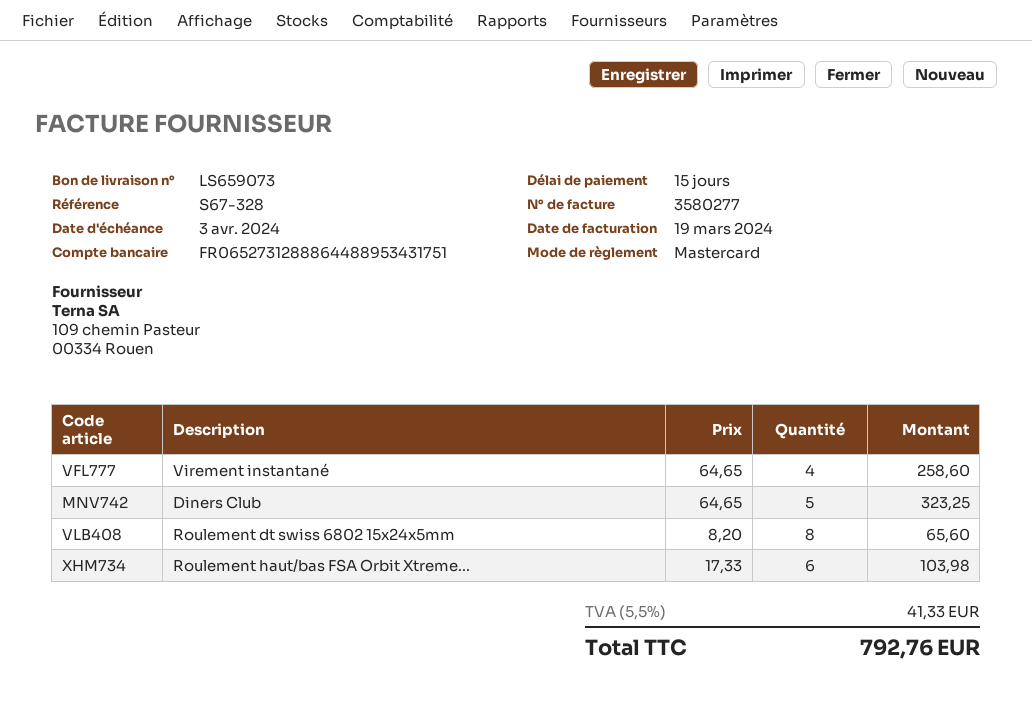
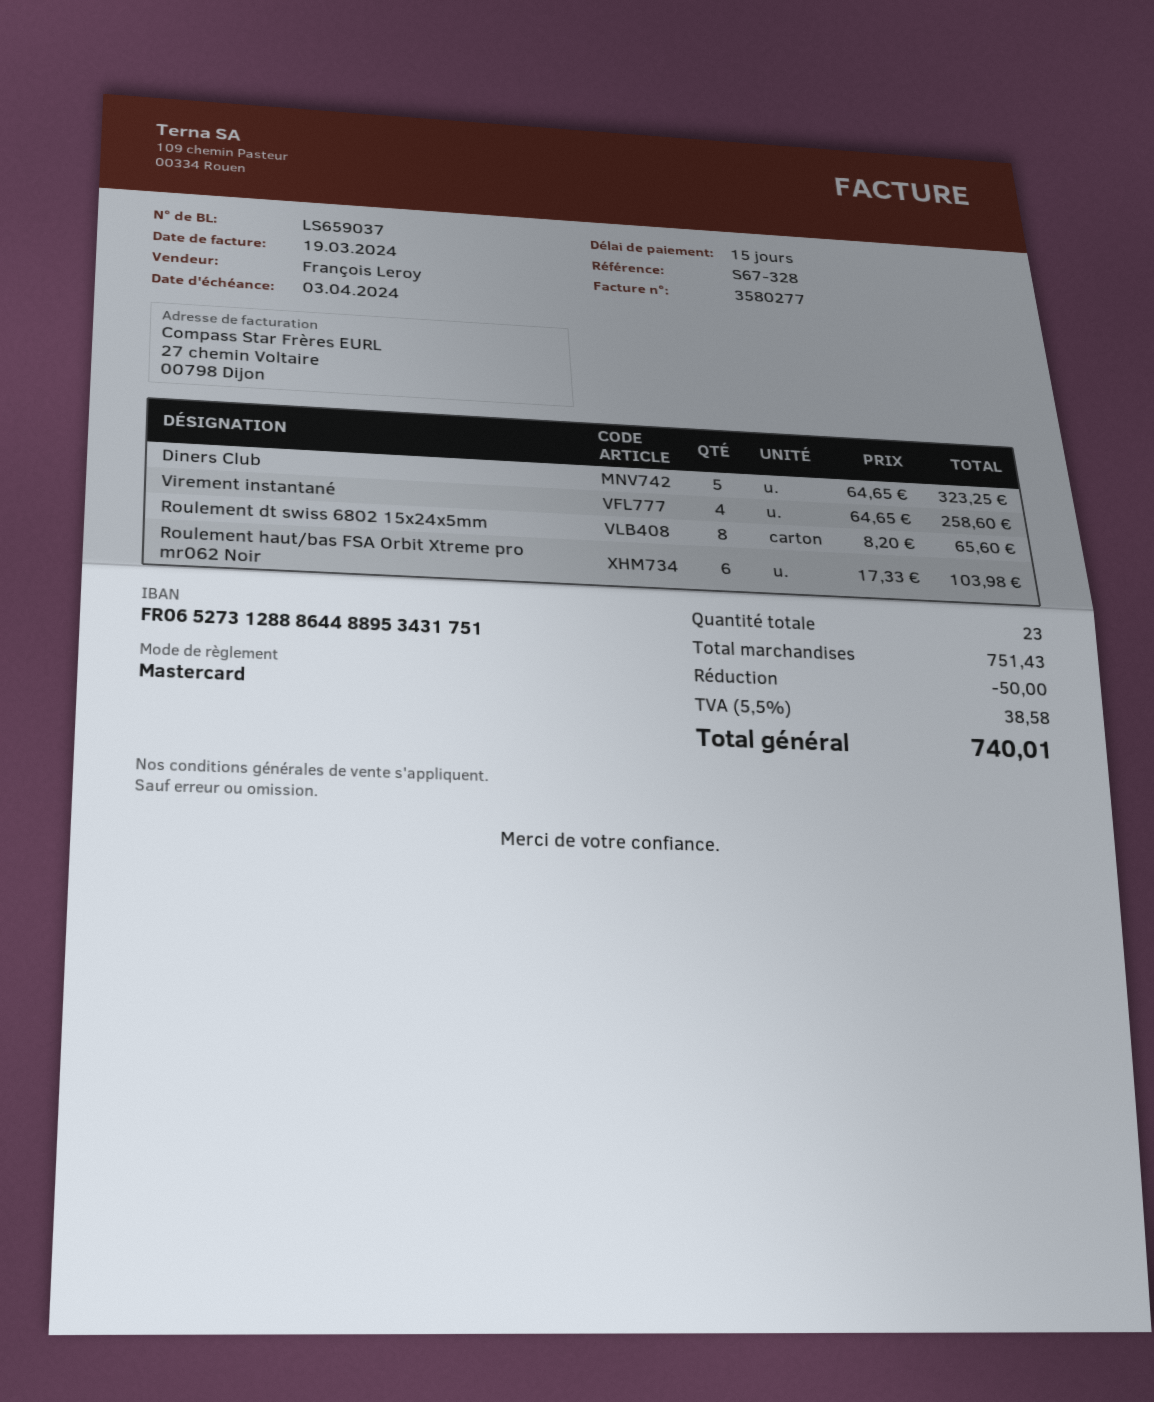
delivery note number: LS659073 -> LS659037
discount: none -> 50.00
tax: 5.5% = 41.33 -> 5.5% = 38.58
total: 792.76 -> 740.01

